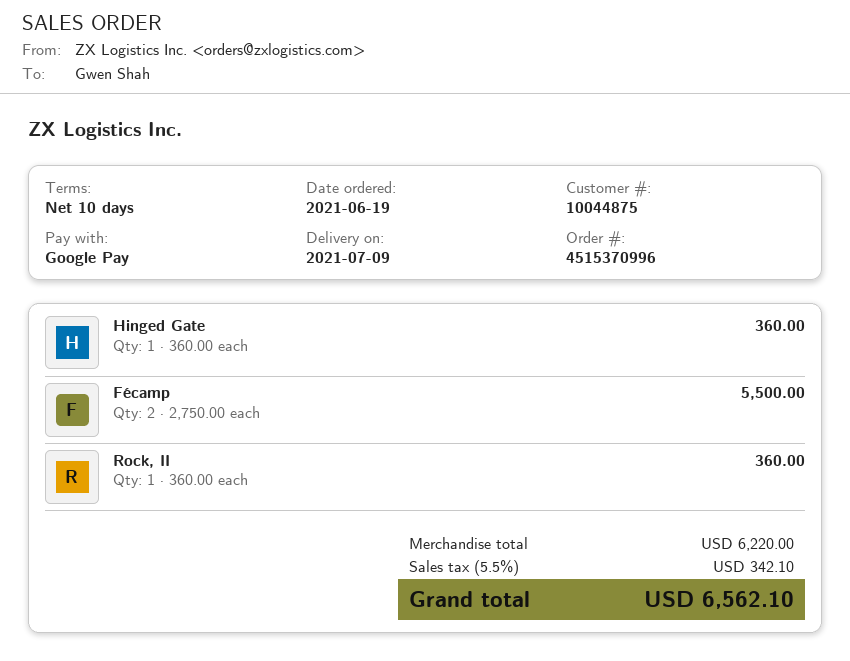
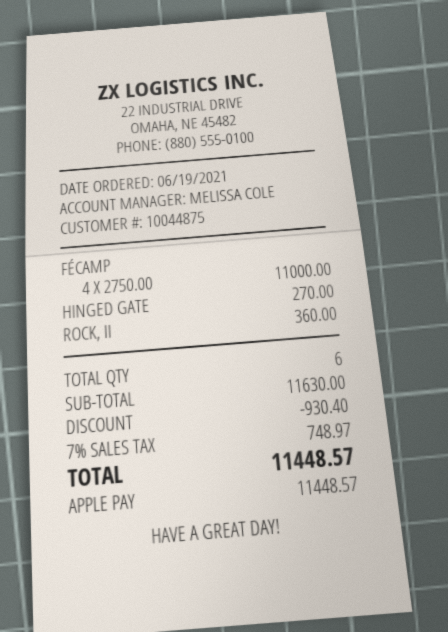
payment method: Google Pay -> Apple Pay
Hinged Gate: 1 x 360.00 = 360.00 -> 1 x 270.00 = 270.00
Fécamp: 2 x 2750.00 = 5500.00 -> 4 x 2750.00 = 11000.00
subtotal: 6220.00 -> 11630.00
discount: none -> 930.40
tax: 5.5% = 342.10 -> 7% = 748.97
total: 6562.10 -> 11448.57

